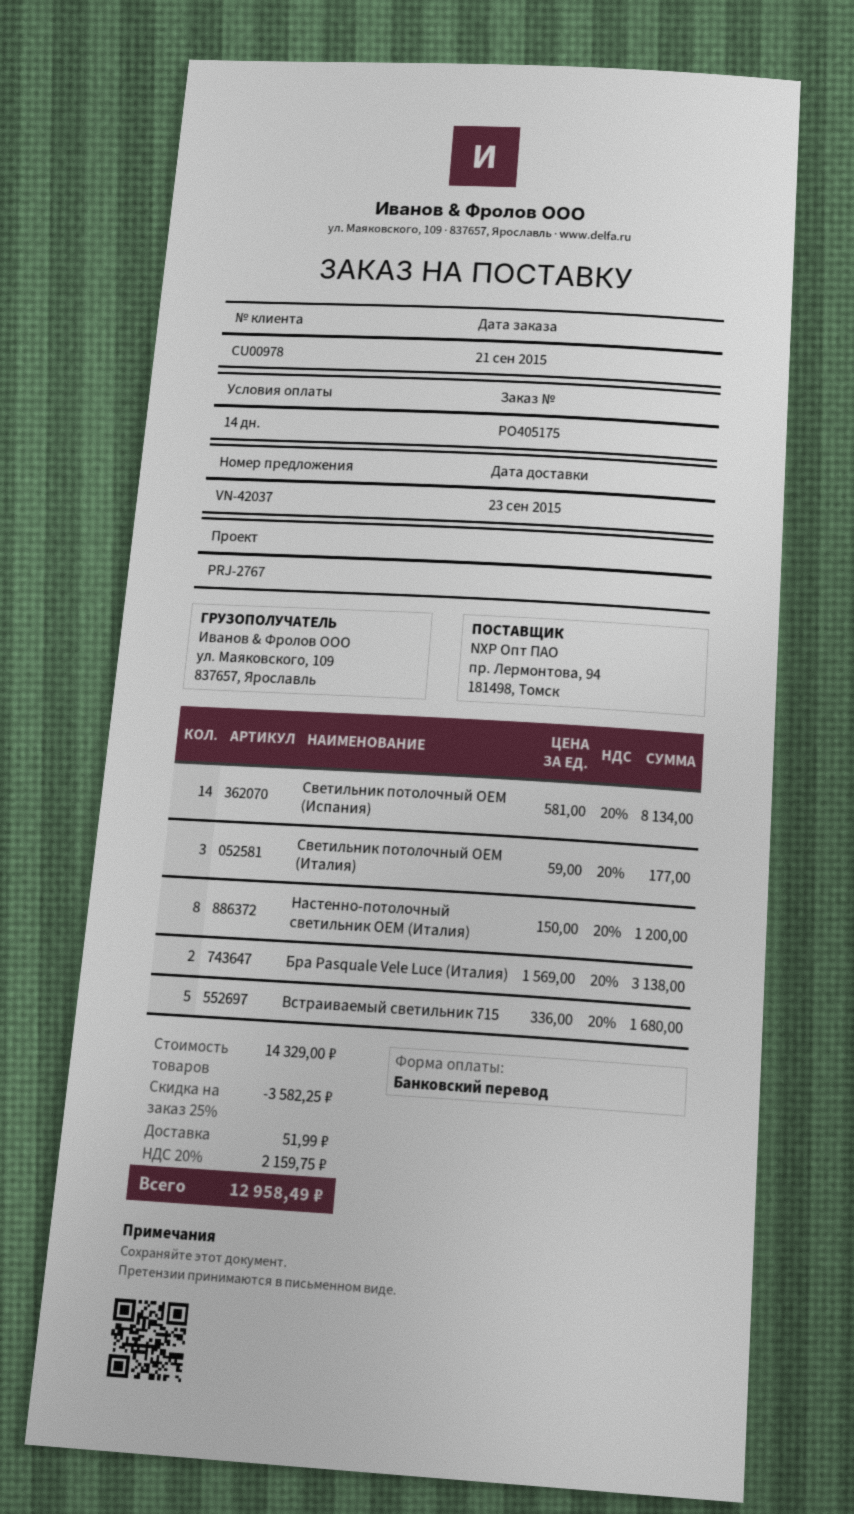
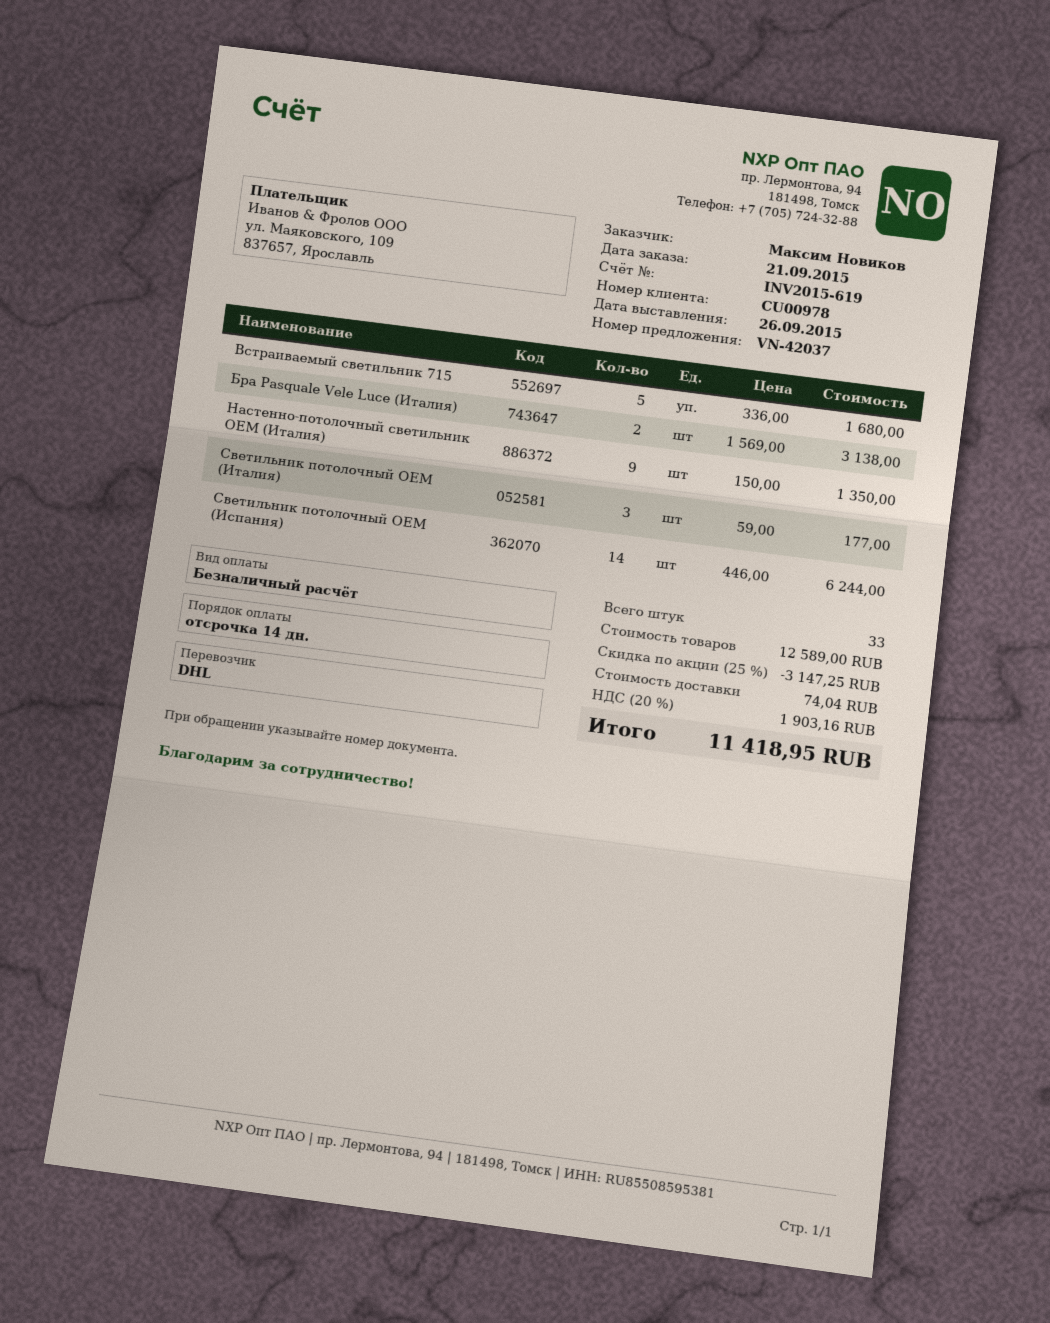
Светильник потолочный OEM (Испания): 14 x 581.00 = 8134.00 -> 14 x 446.00 = 6244.00
Настенно-потолочный светильник OEM (Италия): 8 x 150.00 = 1200.00 -> 9 x 150.00 = 1350.00
subtotal: 14329.00 -> 12589.00
discount: 25% = 3582.25 -> 25% = 3147.25
shipping: 51.99 -> 74.04
tax: 20% = 2159.75 -> 20% = 1903.16
total: 12958.49 -> 11418.95

